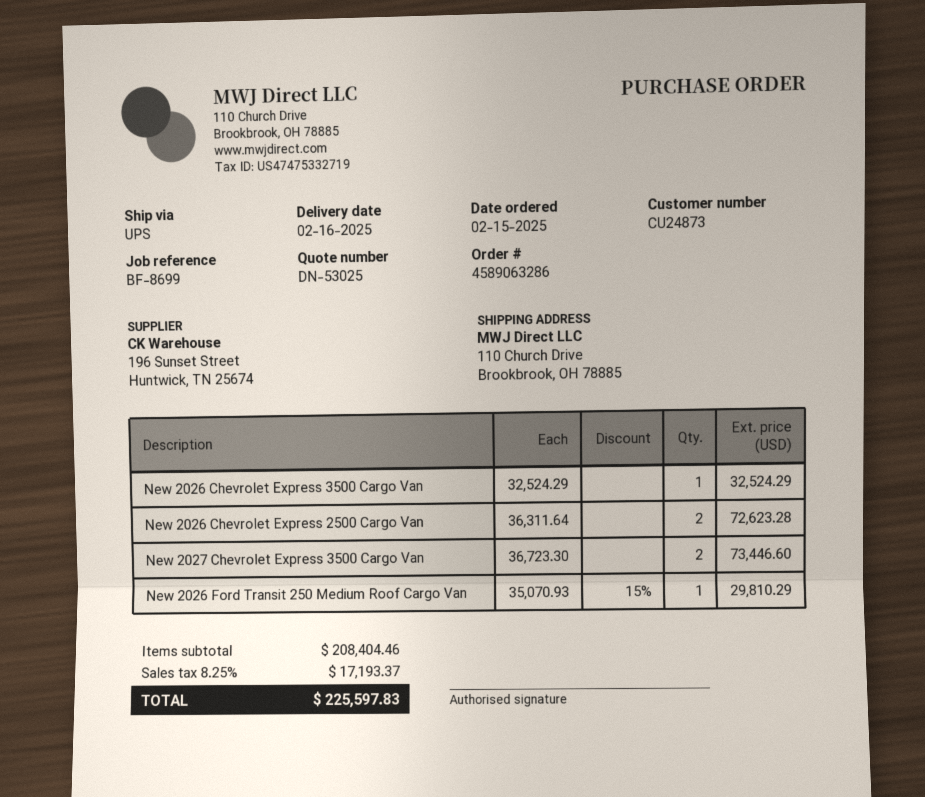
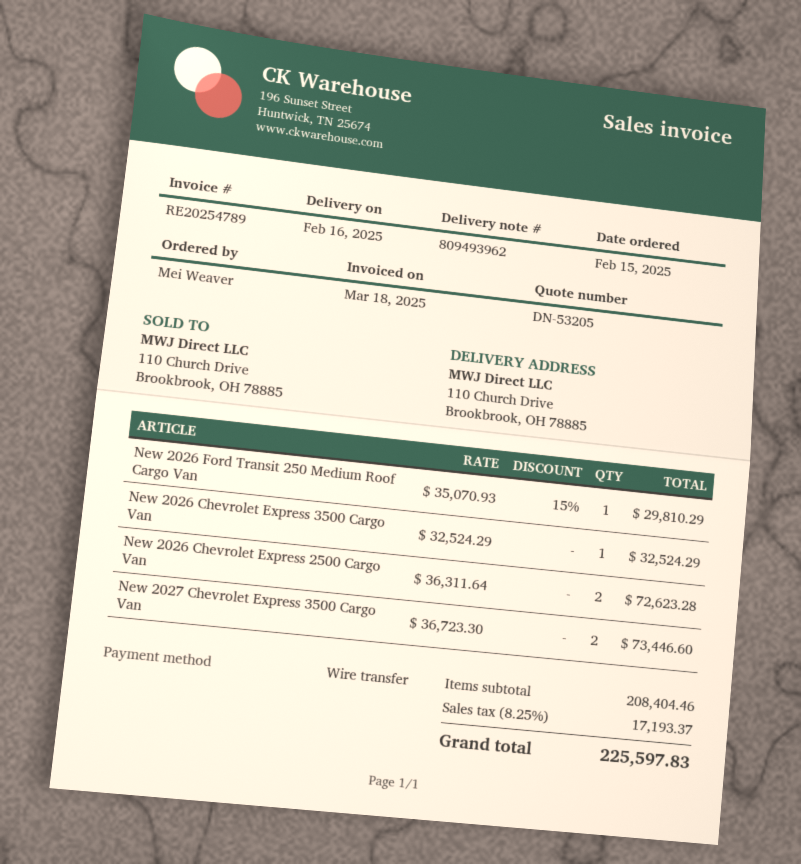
quote number: DN-53025 -> DN-53205

